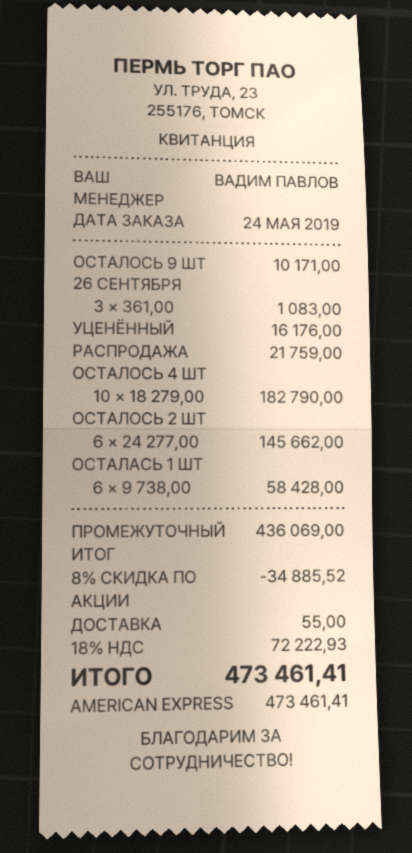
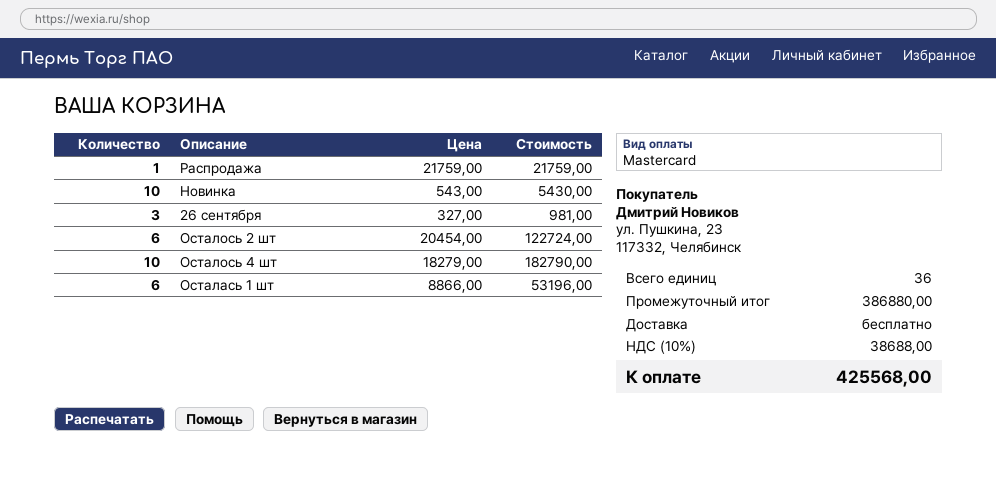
payment method: American Express -> Mastercard
ОСТАЛОСЬ 9 ШТ: 1 x 10171.00 = 10171.00 -> none
26 СЕНТЯБРЯ: 3 x 361.00 = 1083.00 -> 3 x 327.00 = 981.00
УЦЕНЁННЫЙ: 1 x 16176.00 = 16176.00 -> none
ОСТАЛОСЬ 2 ШТ: 6 x 24277.00 = 145662.00 -> 6 x 20454.00 = 122724.00
ОСТАЛАСЬ 1 ШТ: 6 x 9738.00 = 58428.00 -> 6 x 8866.00 = 53196.00
Новинка: none -> 10 x 543.00 = 5430.00
subtotal: 436069.00 -> 386880.00
discount: 8% = 34885.52 -> none
shipping: 55.00 -> 0.00
tax: 18% = 72222.93 -> 10% = 38688.00
total: 473461.41 -> 425568.00

